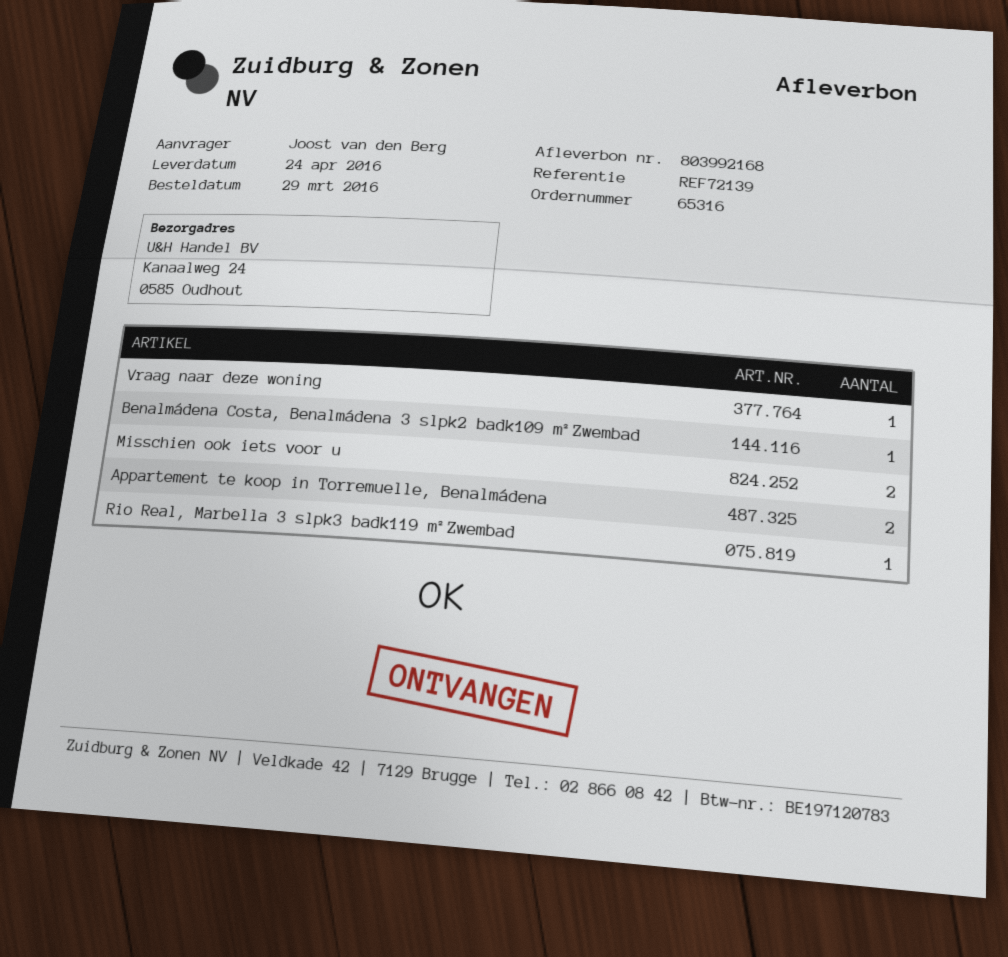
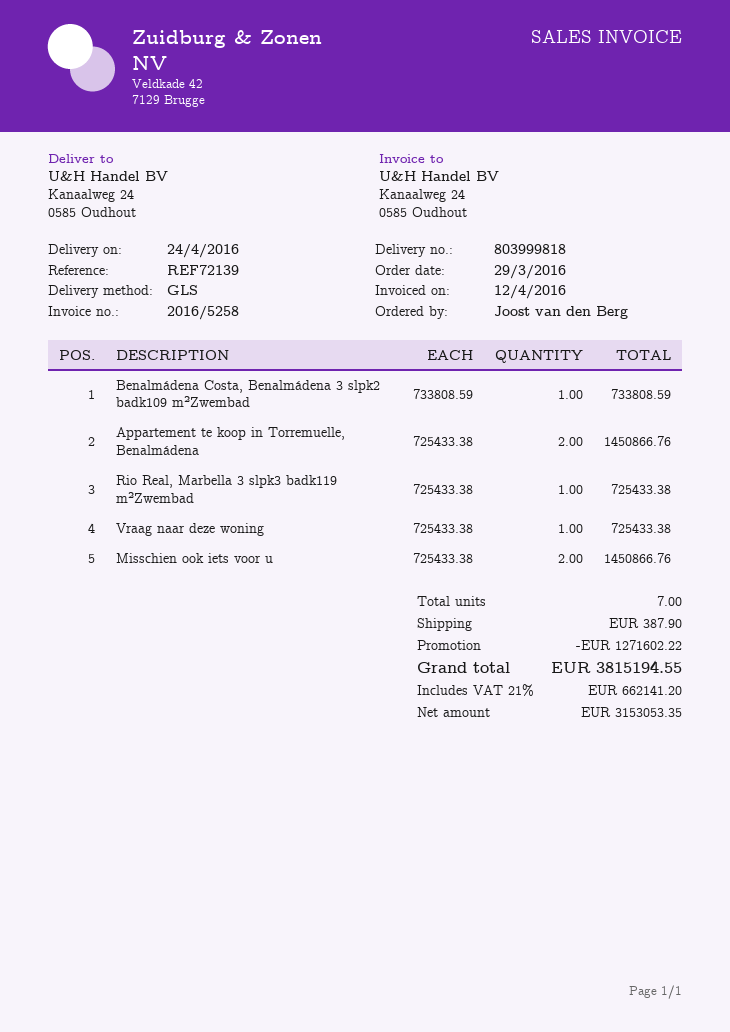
delivery note number: 803992168 -> 803999818

